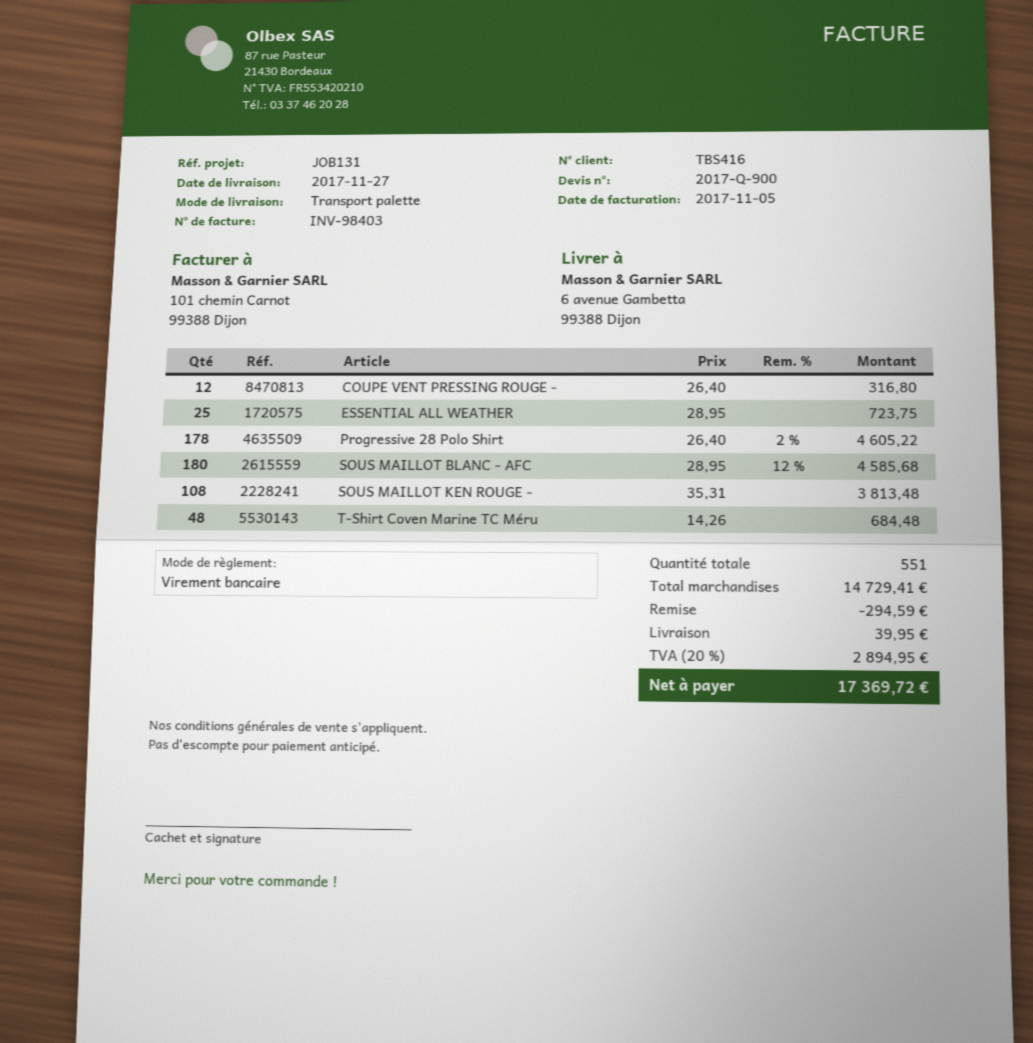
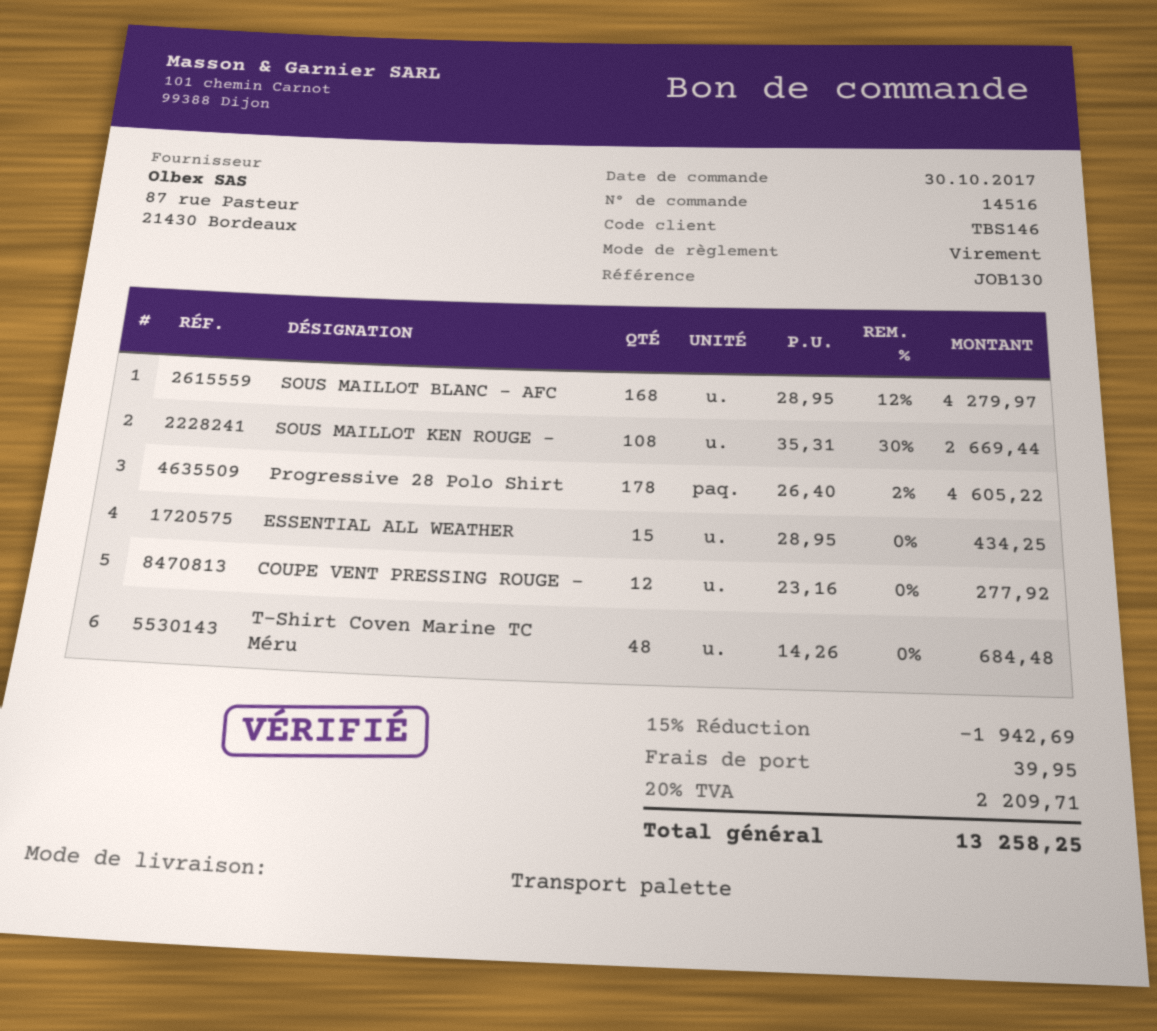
customer number: TBS416 -> TBS146
reference: JOB131 -> JOB130
COUPE VENT PRESSING ROUGE -: 12 x 26.40 = 316.80 -> 12 x 23.16 = 277.92
ESSENTIAL ALL WEATHER: 25 x 28.95 = 723.75 -> 15 x 28.95 = 434.25
SOUS MAILLOT BLANC - AFC: 180 x 28.95 - 12% = 4585.68 -> 168 x 28.95 - 12% = 4279.97
SOUS MAILLOT KEN ROUGE -: 108 x 35.31 = 3813.48 -> 108 x 35.31 - 30% = 2669.44
discount: 294.59 -> 1942.69
tax: 20% = 2894.95 -> 20% = 2209.71
total: 17369.72 -> 13258.25

